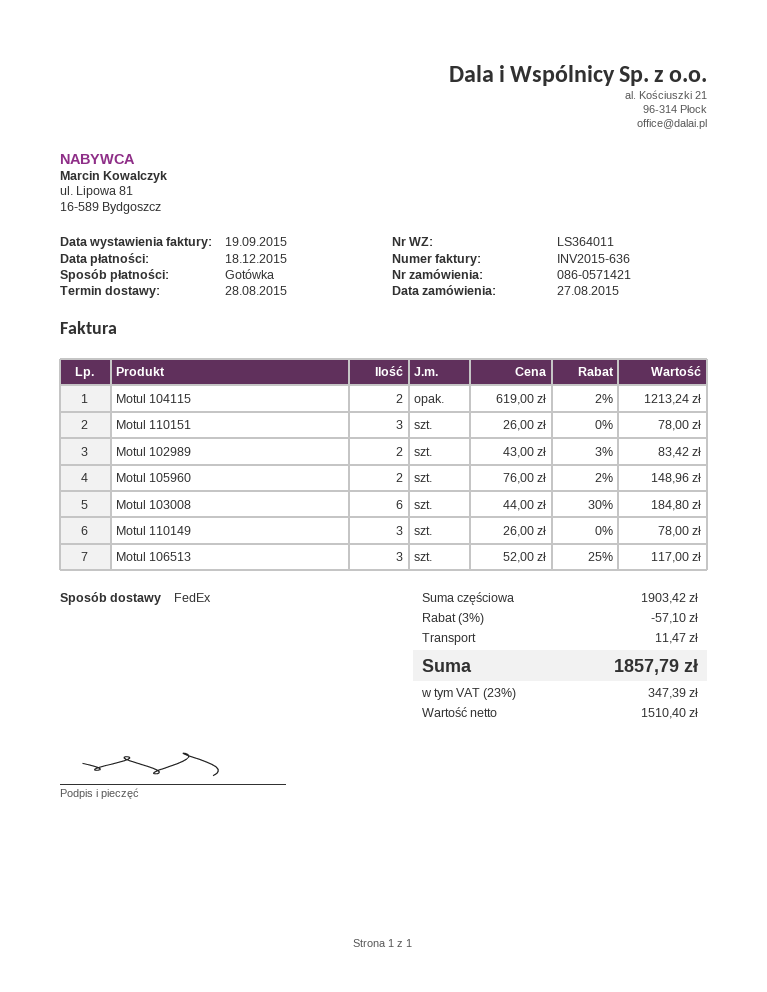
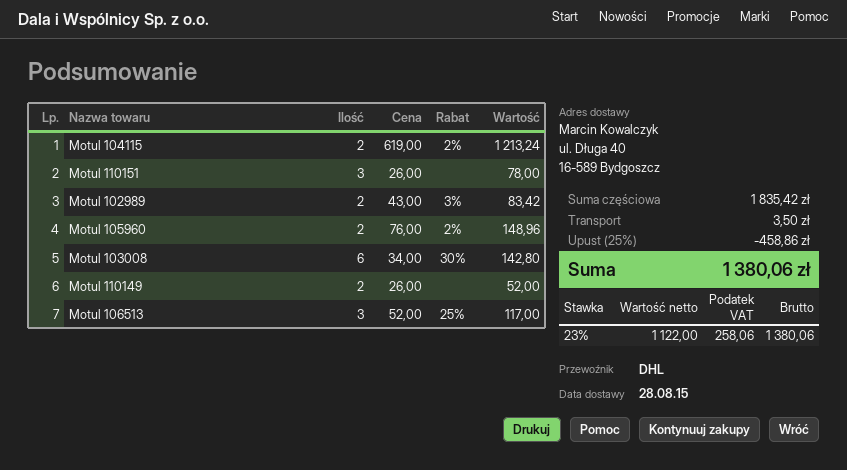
shipping method: FedEx -> DHL
Motul 103008: 6 x 44.00 - 30% = 184.80 -> 6 x 34.00 - 30% = 142.80
Motul 110149: 3 x 26.00 = 78.00 -> 2 x 26.00 = 52.00
subtotal: 1903.42 -> 1835.42
discount: 3% = 57.10 -> 25% = 458.86
shipping: 11.47 -> 3.50
net: 1510.40 -> 1122.00
tax: 23% = 347.39 -> 23% = 258.06
total: 1857.79 -> 1380.06

